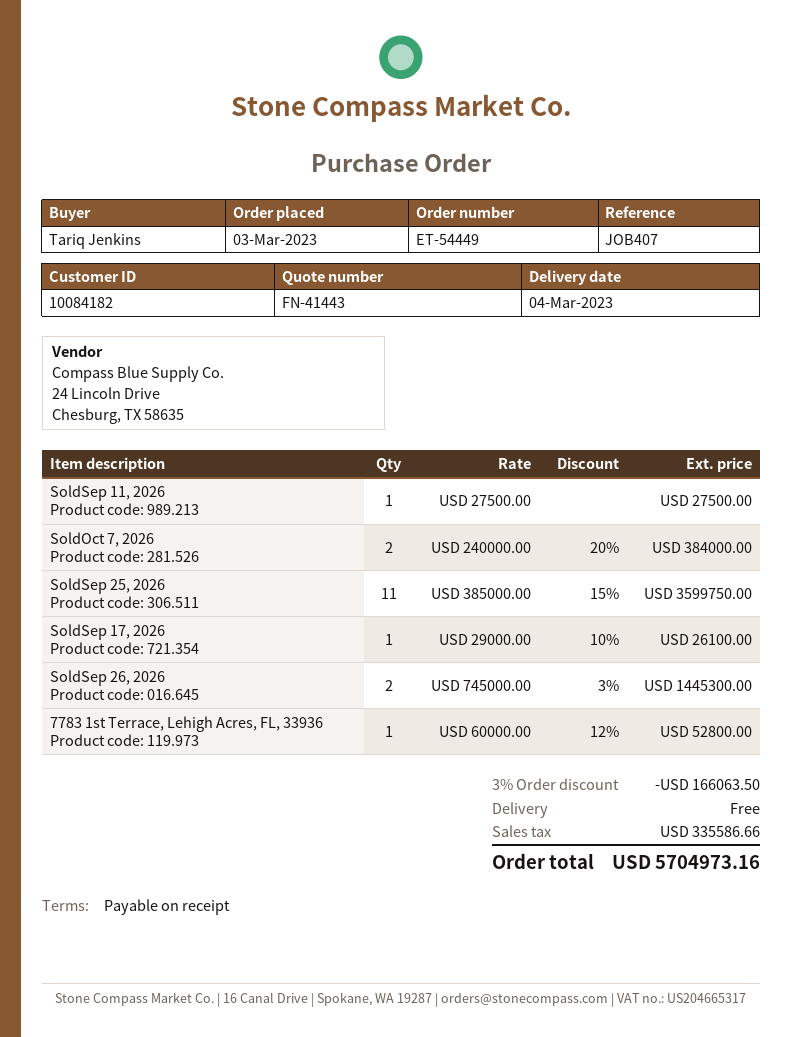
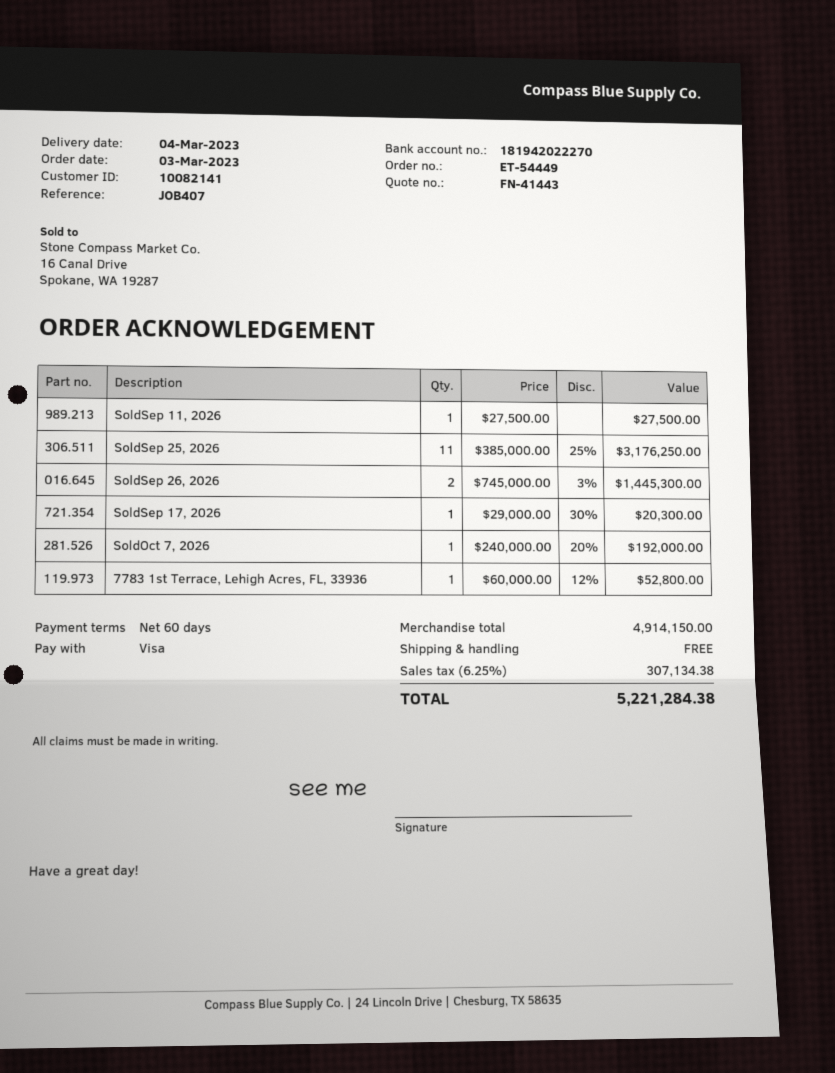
payment terms: on receipt -> 60 days
customer number: 10084182 -> 10082141
SoldOct 7, 2026: 2 x 240000.00 - 20% = 384000.00 -> 1 x 240000.00 - 20% = 192000.00
SoldSep 25, 2026: 11 x 385000.00 - 15% = 3599750.00 -> 11 x 385000.00 - 25% = 3176250.00
SoldSep 17, 2026: 1 x 29000.00 - 10% = 26100.00 -> 1 x 29000.00 - 30% = 20300.00
discount: 3% = 166063.50 -> none
tax: 335586.66 -> 307134.38
total: 5704973.16 -> 5221284.38

